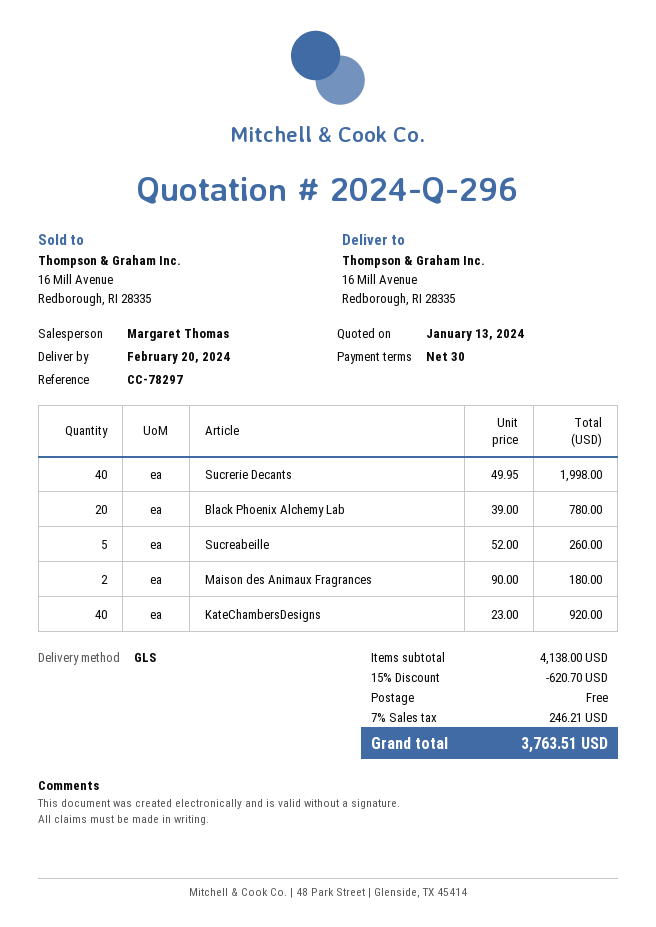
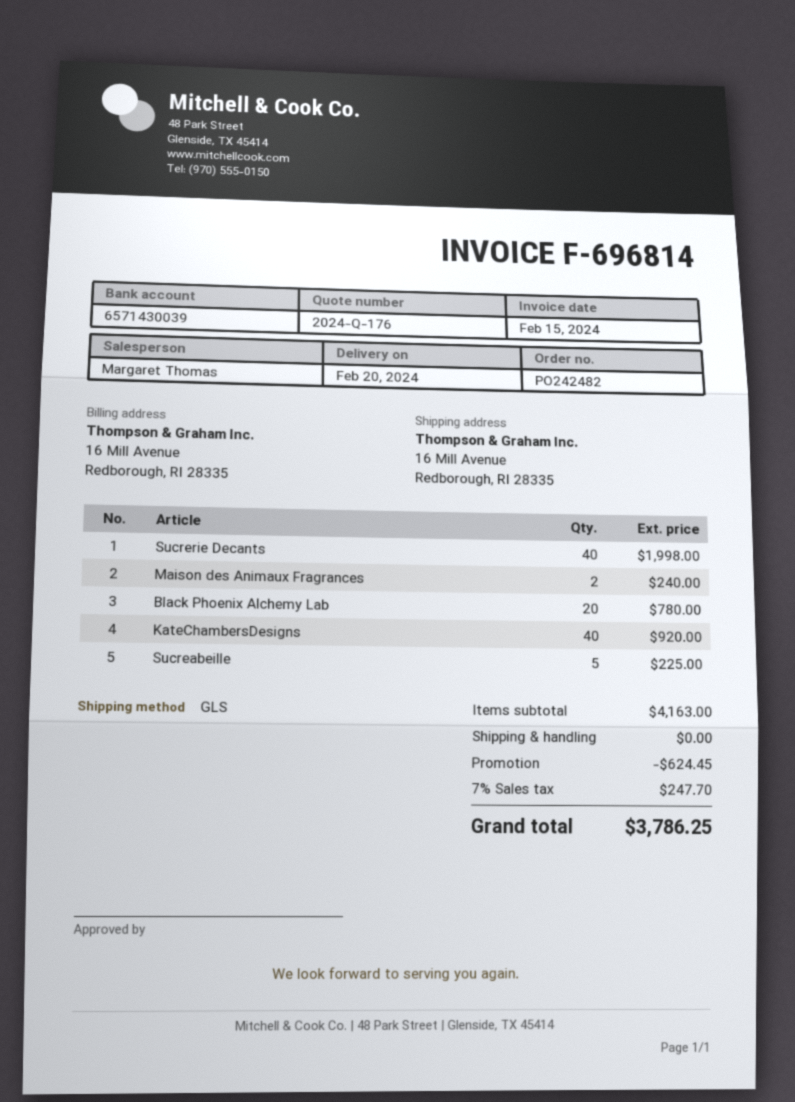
quote number: 2024-Q-296 -> 2024-Q-176
Sucreabeille: 5 for 260.00 -> 5 for 225.00
Maison des Animaux Fragrances: 2 for 180.00 -> 2 for 240.00
subtotal: 4138.00 -> 4163.00
discount: 620.70 -> 624.45
tax: 7% = 246.21 -> 7% = 247.70
total: 3763.51 -> 3786.25

